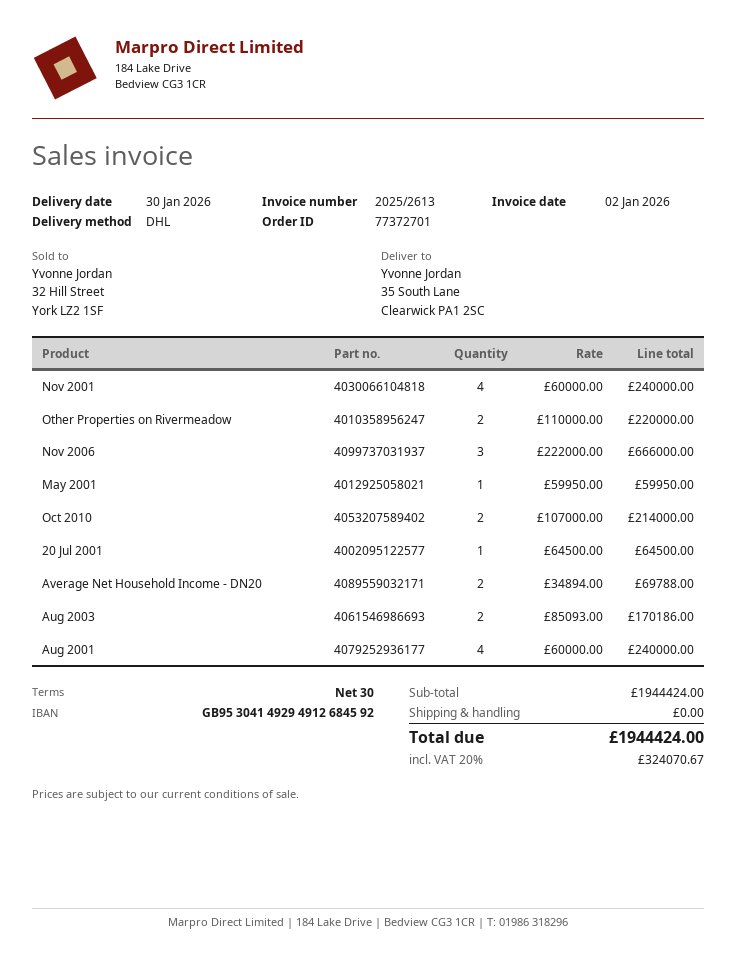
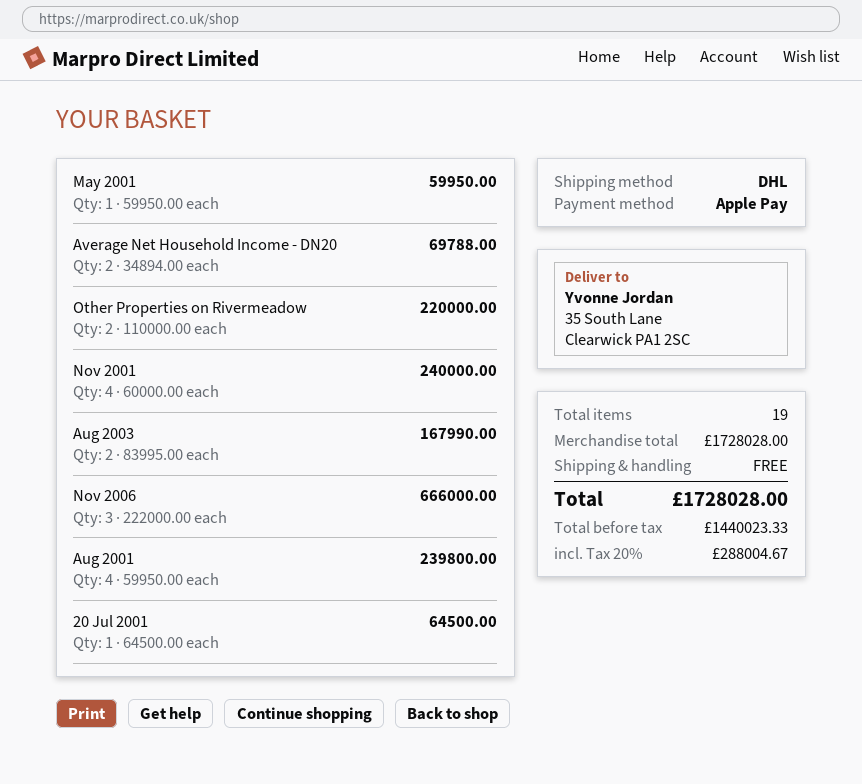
Oct 2010: 2 x 107000.00 = 214000.00 -> none
Aug 2003: 2 x 85093.00 = 170186.00 -> 2 x 83995.00 = 167990.00
Aug 2001: 4 x 60000.00 = 240000.00 -> 4 x 59950.00 = 239800.00
subtotal: 1944424.00 -> 1728028.00
tax: 20% = 324070.67 -> 20% = 288004.67
total: 1944424.00 -> 1728028.00

